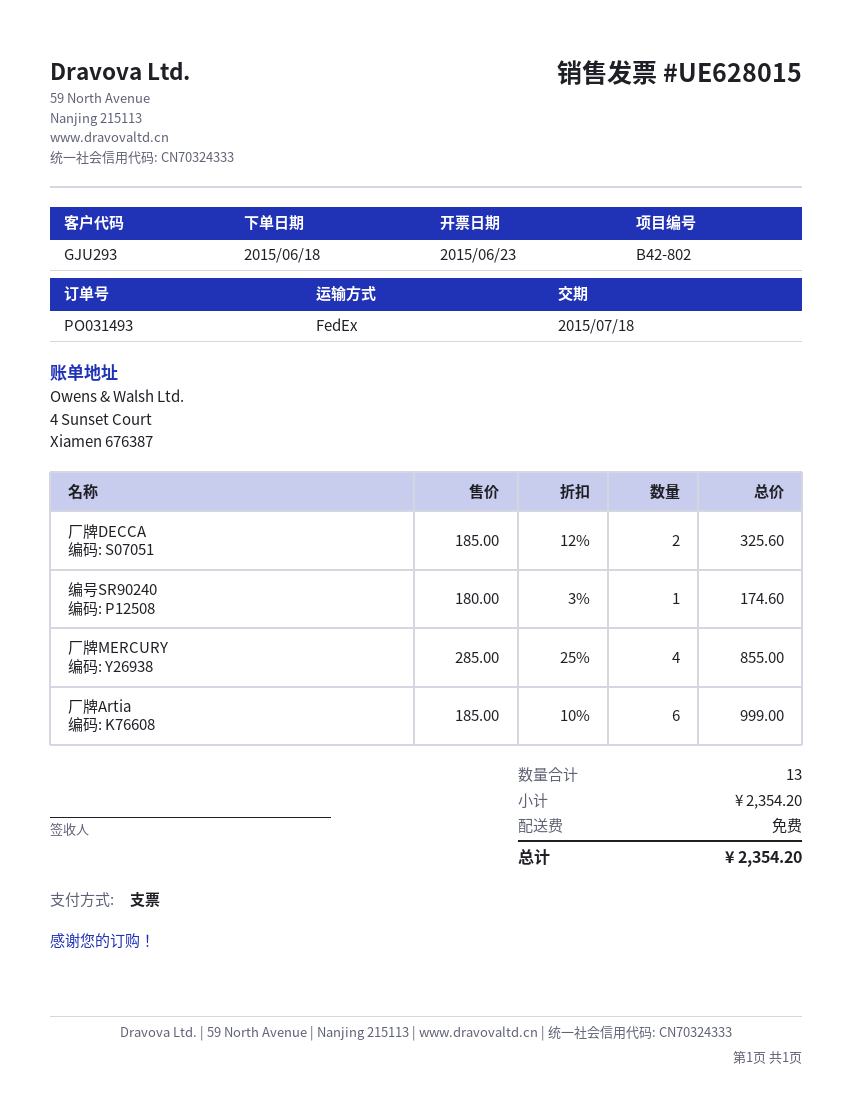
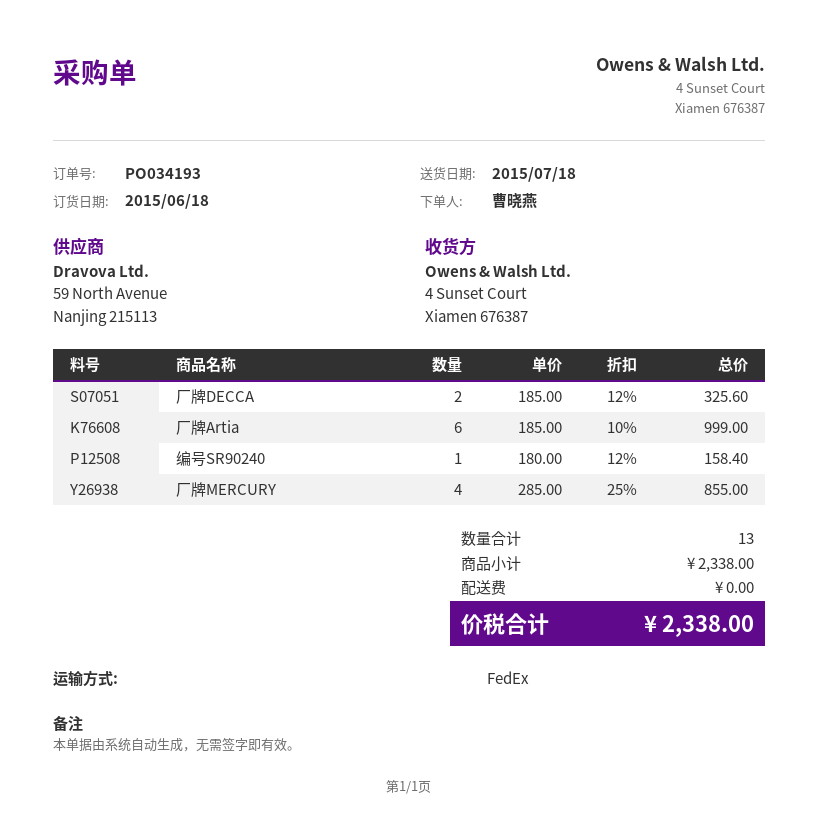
order number: PO031493 -> PO034193
编号SR90240: 1 x 180.00 - 3% = 174.60 -> 1 x 180.00 - 12% = 158.40
subtotal: 2354.20 -> 2338.00
total: 2354.20 -> 2338.00

